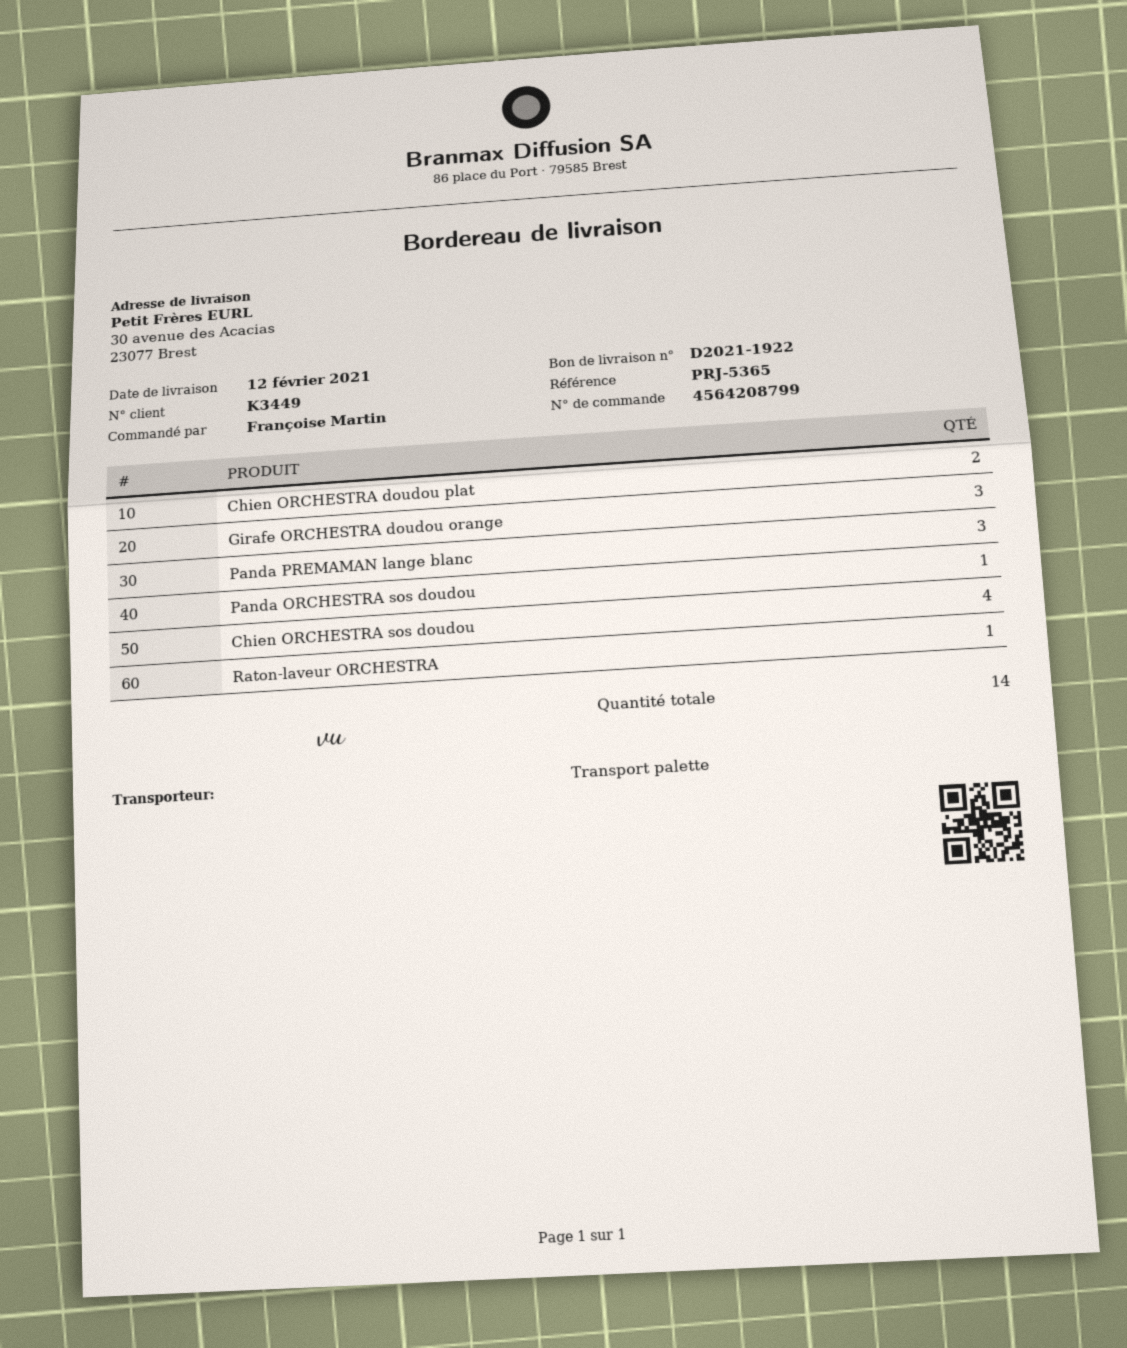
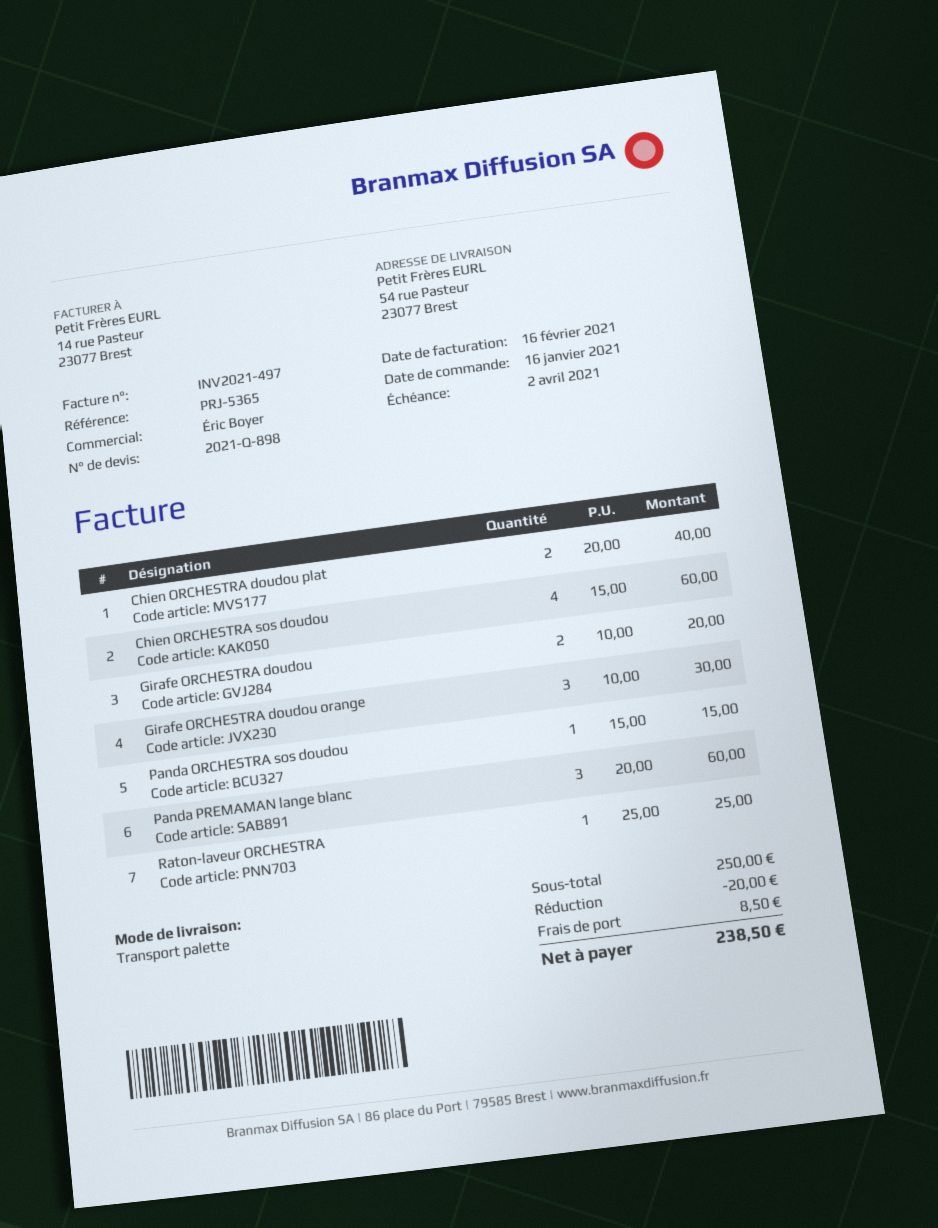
ship to: 30 avenue des Acacias, 23077 Brest -> 54 rue Pasteur, 23077 Brest
Girafe ORCHESTRA doudou: none -> 2

